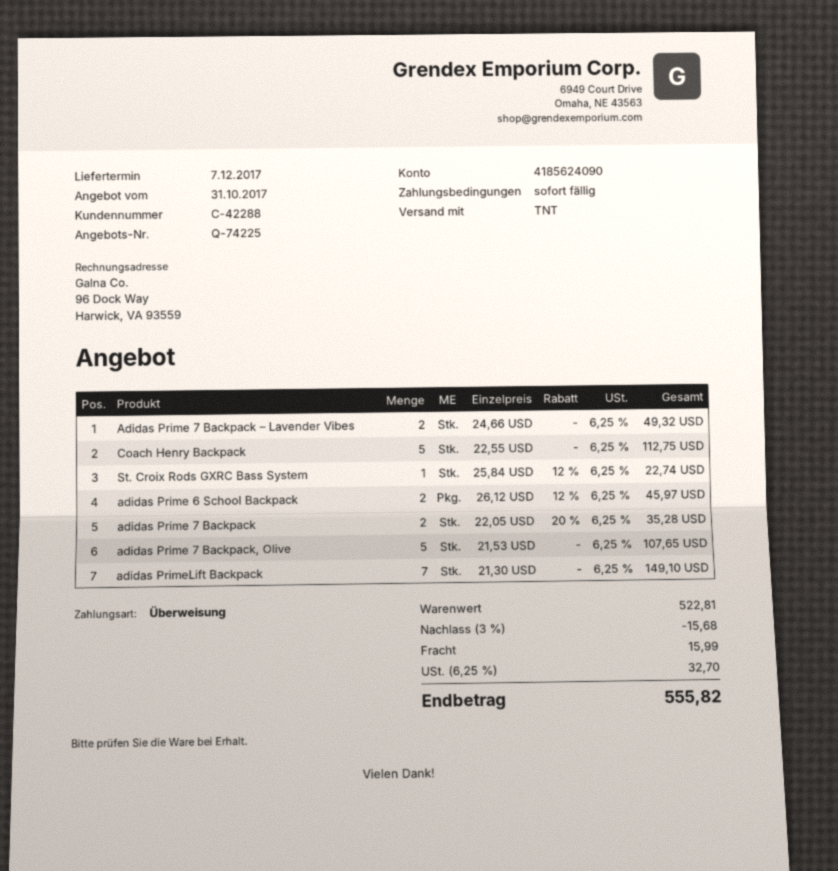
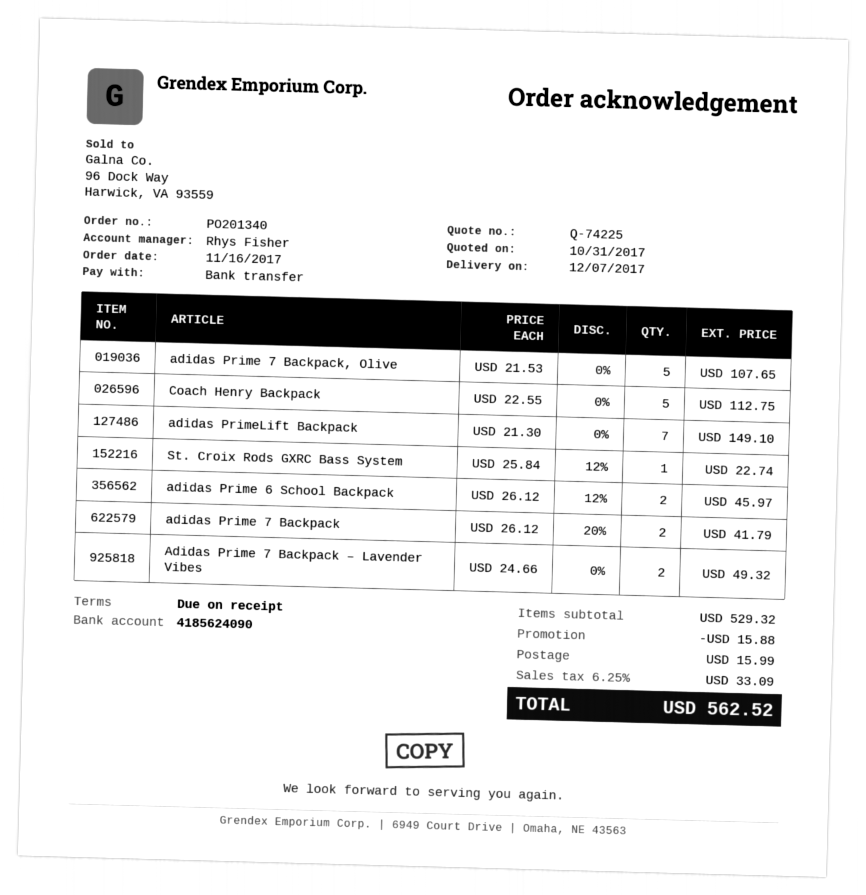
adidas Prime 7 Backpack: 2 x 22.05 - 20% = 35.28 -> 2 x 26.12 - 20% = 41.79
subtotal: 522.81 -> 529.32
discount: 15.68 -> 15.88
tax: 6.25% = 32.70 -> 6.25% = 33.09
total: 555.82 -> 562.52

